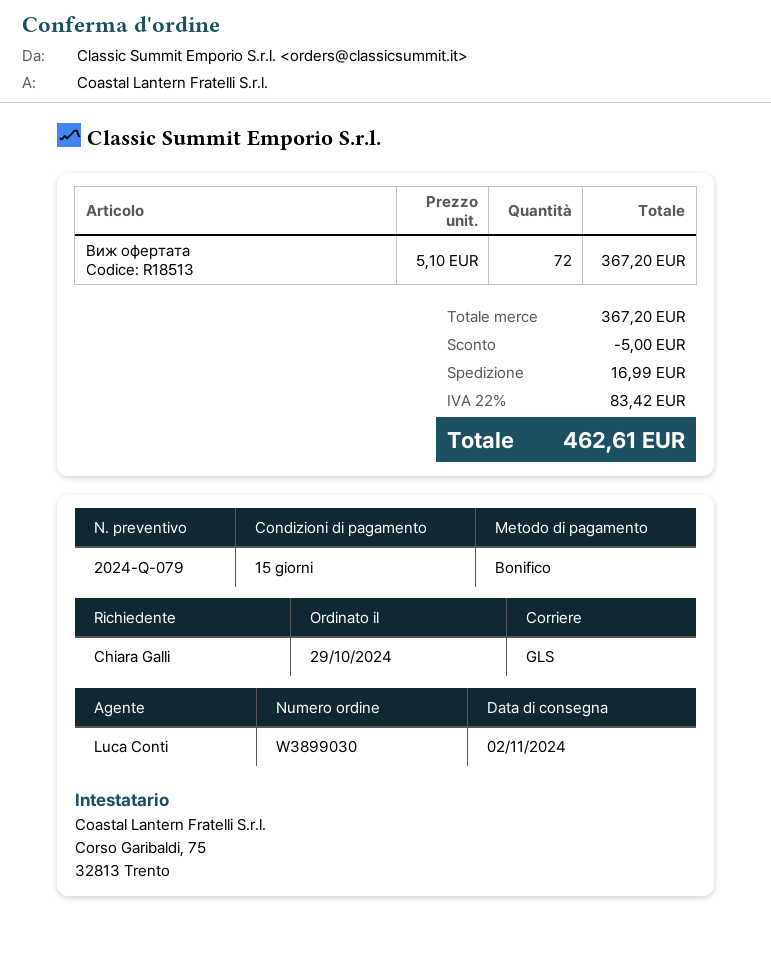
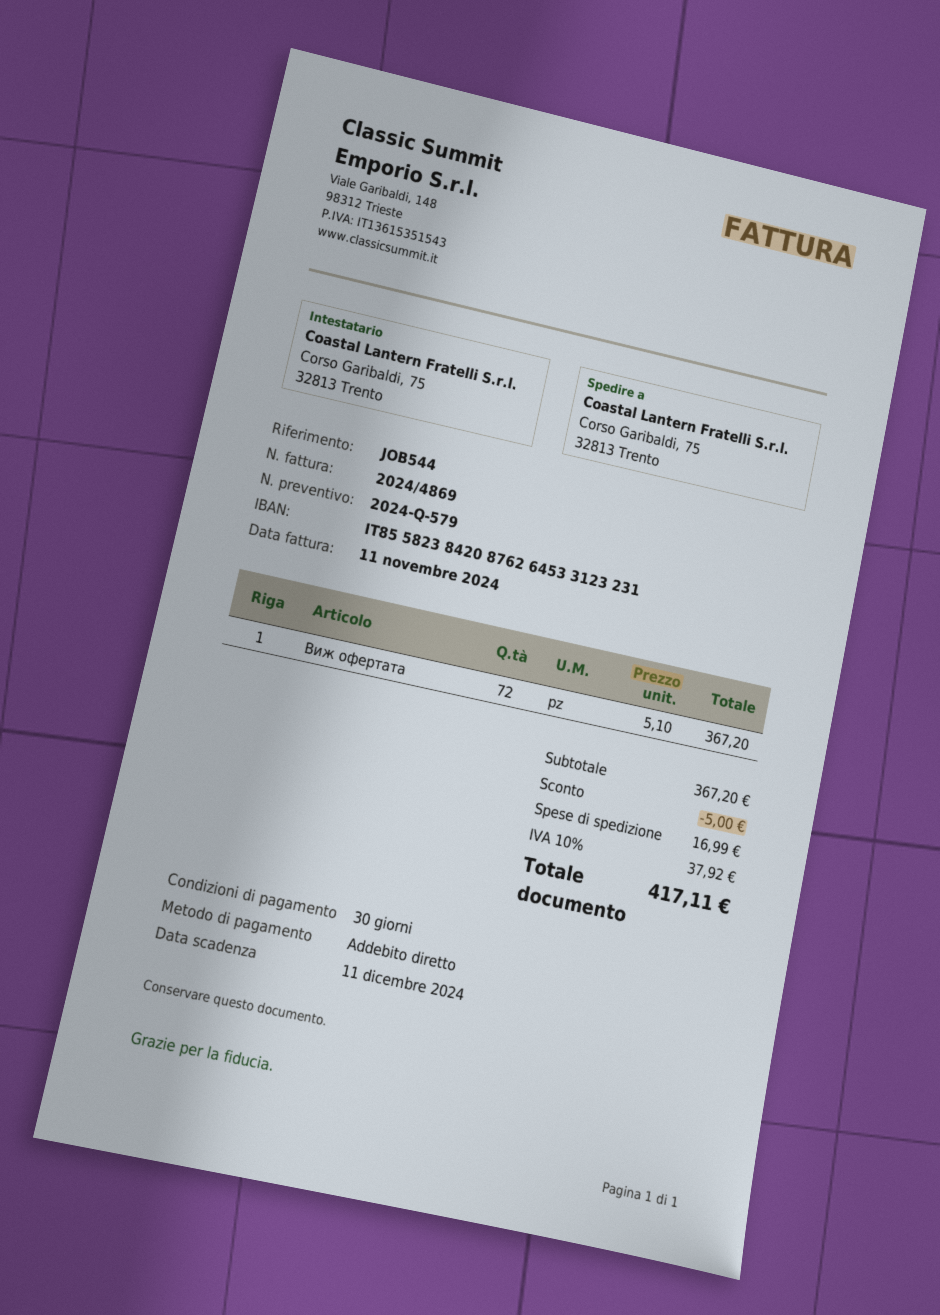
quote number: 2024-Q-079 -> 2024-Q-579
payment terms: 15 days -> 30 days
payment method: bank transfer -> direct debit
tax: 22% = 83.42 -> 10% = 37.92
total: 462.61 -> 417.11

